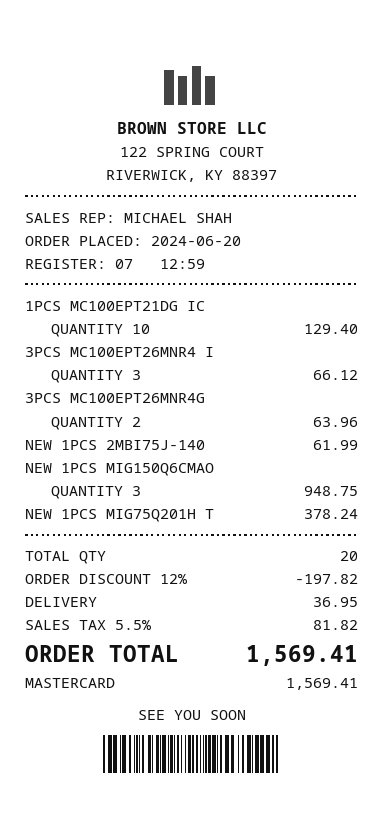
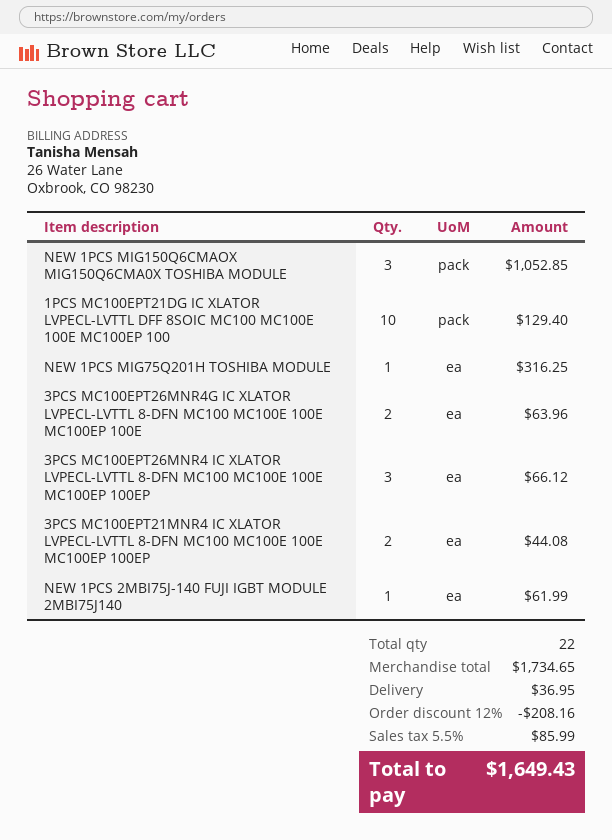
NEW 1PCS MIG150Q6CMAO: 3 for 948.75 -> 3 for 1052.85
NEW 1PCS MIG75Q201H T: 1 for 378.24 -> 1 for 316.25
3PCS MC100EPT21MNR4 IC XLATOR LVPECL-LVTTL 8-DFN MC100 MC100E 100E MC100EP 100EP: none -> 2 for 44.08
total quantity: 20 -> 22
discount: 12% = 197.82 -> 12% = 208.16
tax: 5.5% = 81.82 -> 5.5% = 85.99
total: 1569.41 -> 1649.43

